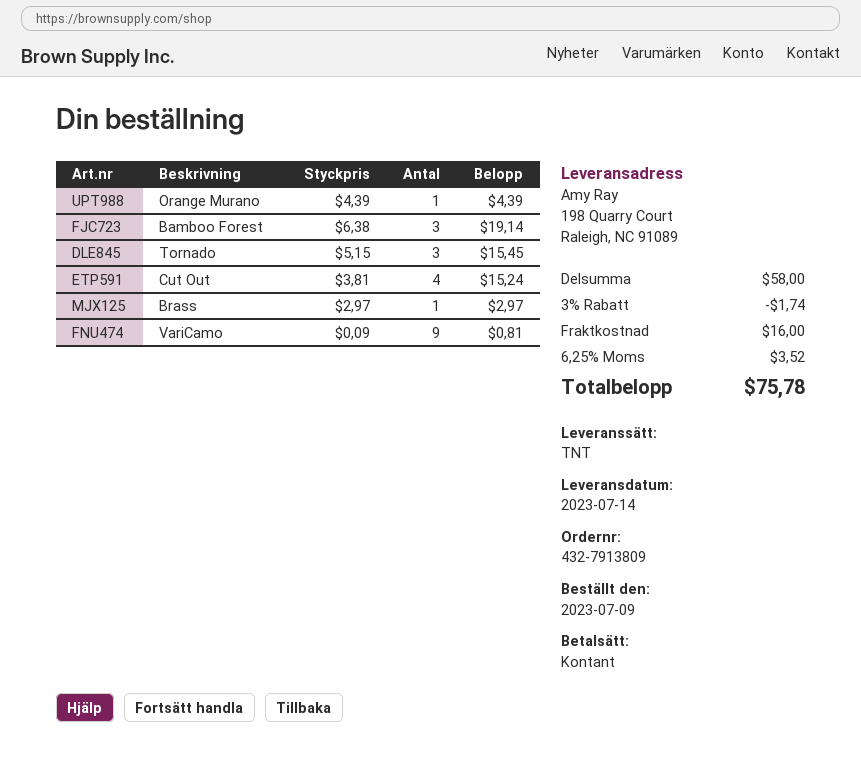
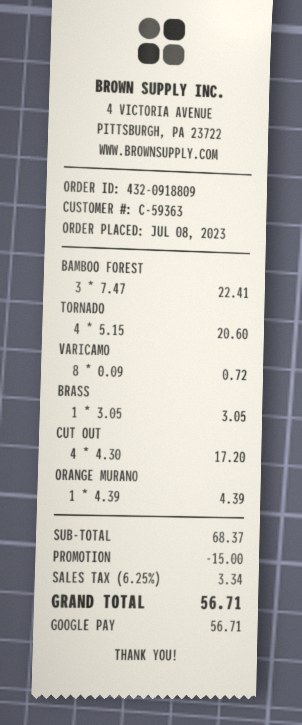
order number: 432-7913809 -> 432-0918809
order date: 2023-07-09 -> 2023-07-08
payment method: cash -> Google Pay
Bamboo Forest: 3 x 6.38 = 19.14 -> 3 x 7.47 = 22.41
Tornado: 3 x 5.15 = 15.45 -> 4 x 5.15 = 20.60
Cut Out: 4 x 3.81 = 15.24 -> 4 x 4.30 = 17.20
Brass: 1 x 2.97 = 2.97 -> 1 x 3.05 = 3.05
VariCamo: 9 x 0.09 = 0.81 -> 8 x 0.09 = 0.72
subtotal: 58.00 -> 68.37
discount: 1.74 -> 15.00
shipping: 16.00 -> none
tax: 6.25% = 3.52 -> 6.25% = 3.34
total: 75.78 -> 56.71

